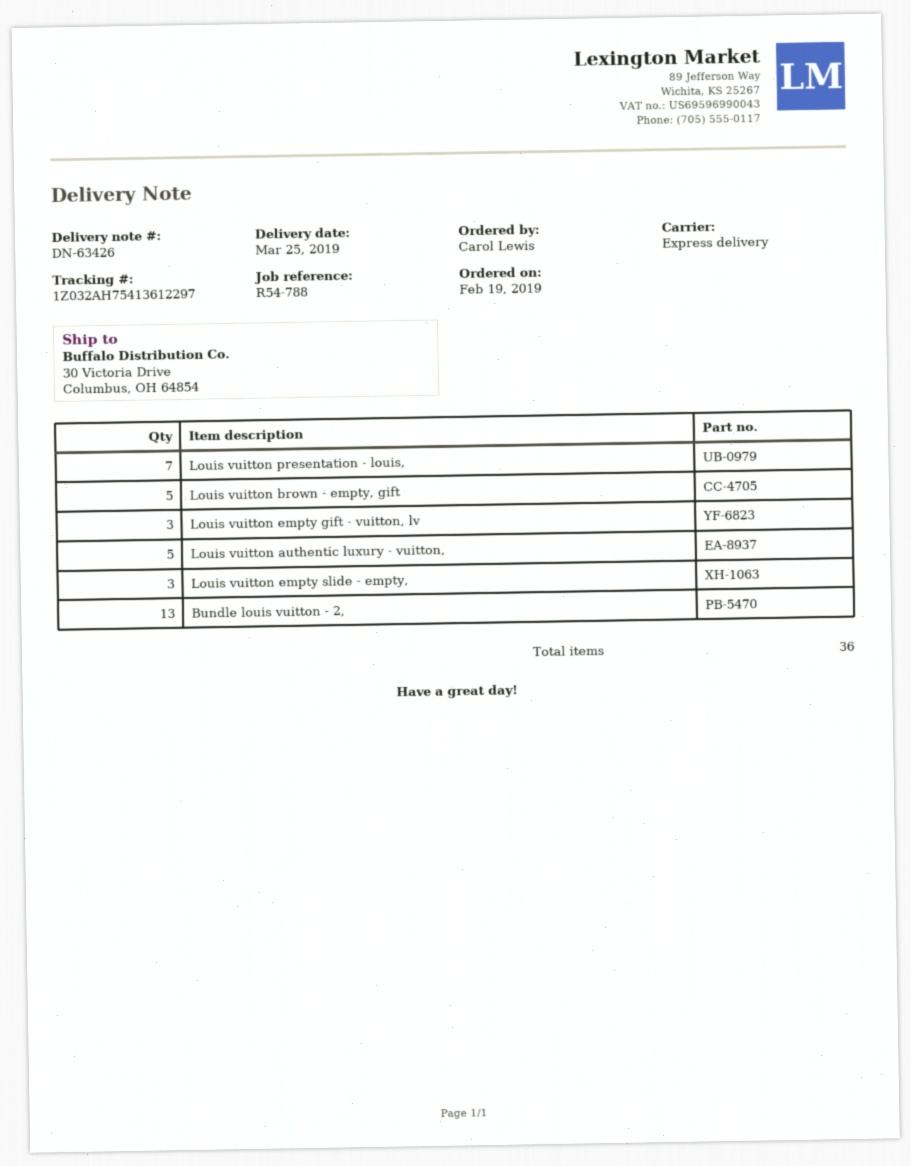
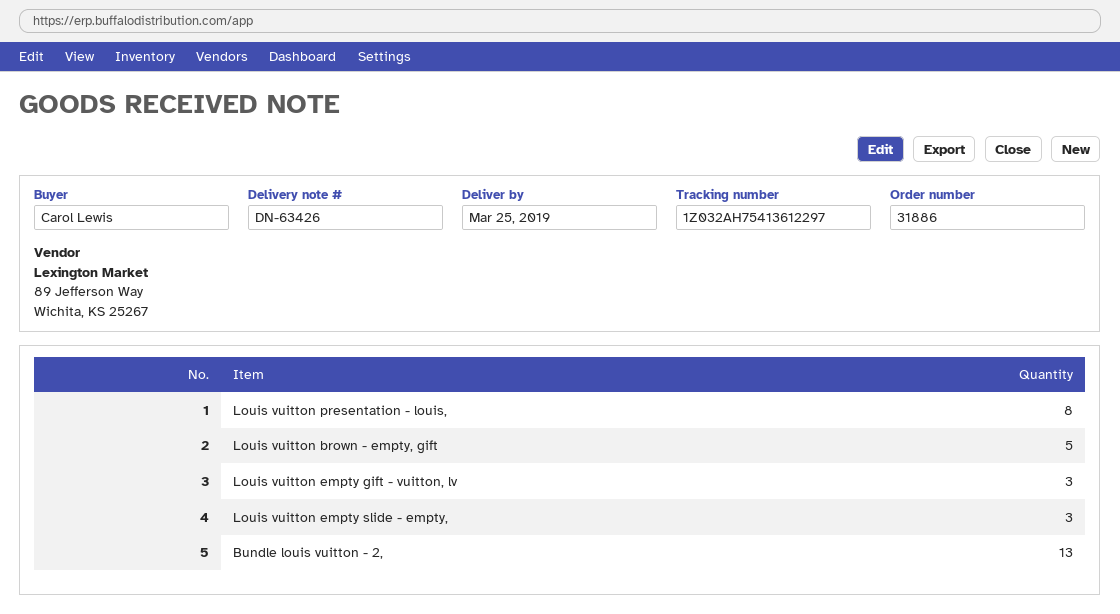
Louis vuitton presentation - louis,: 7 -> 8
Louis vuitton authentic luxury - vuitton,: 5 -> none

